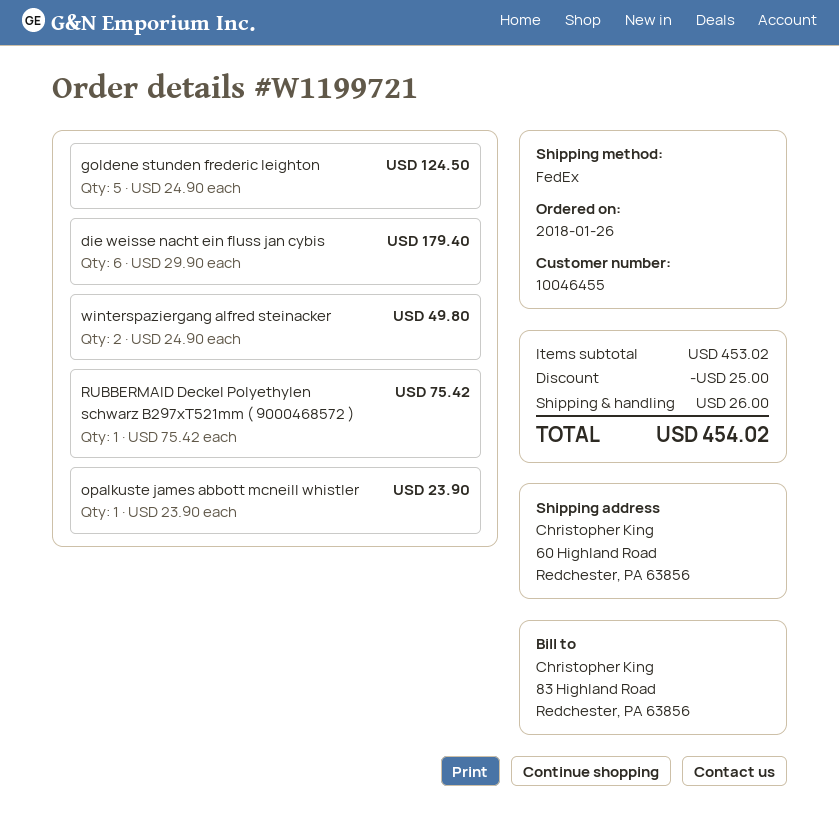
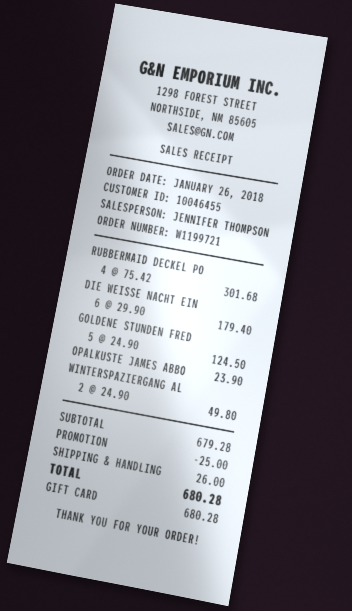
RUBBERMAID Deckel Polyethylen schwarz B297xT521mm ( 9000468572 ): 1 x 75.42 = 75.42 -> 4 x 75.42 = 301.68
subtotal: 453.02 -> 679.28
total: 454.02 -> 680.28

